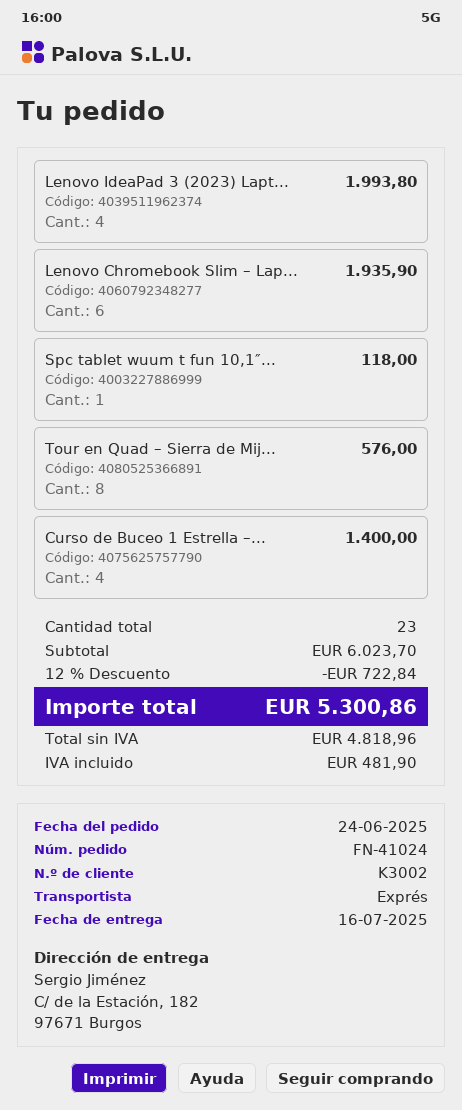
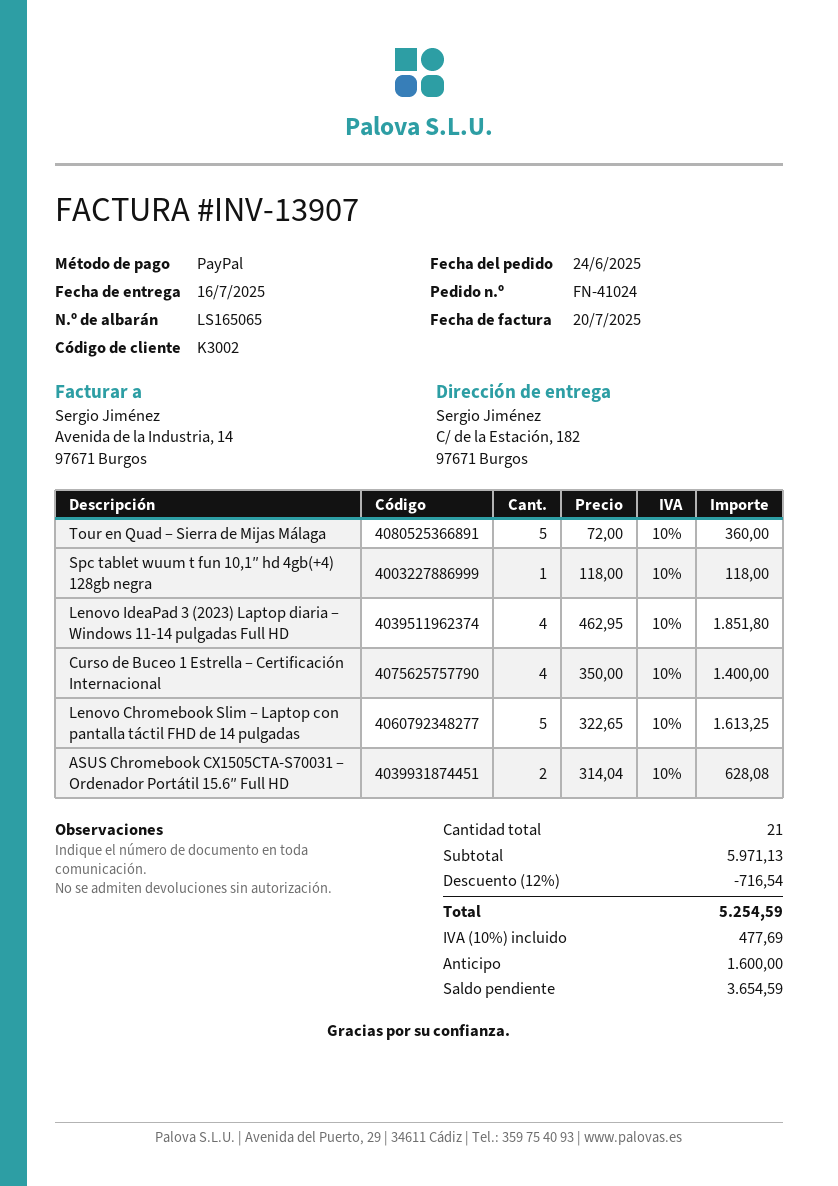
Lenovo IdeaPad 3 (2023) Lapt...: 4 for 1993.80 -> 4 for 1851.80
Lenovo Chromebook Slim – Lap...: 6 for 1935.90 -> 5 for 1613.25
Tour en Quad – Sierra de Mij...: 8 for 576.00 -> 5 for 360.00
ASUS Chromebook CX1505CTA-S70031 – Ordenador Portátil 15.6″ Full HD: none -> 2 for 628.08
total quantity: 23 -> 21
subtotal: 6023.70 -> 5971.13
discount: 12% = 722.84 -> 12% = 716.54
tax: 481.90 -> 477.69
total: 5300.86 -> 5254.59

